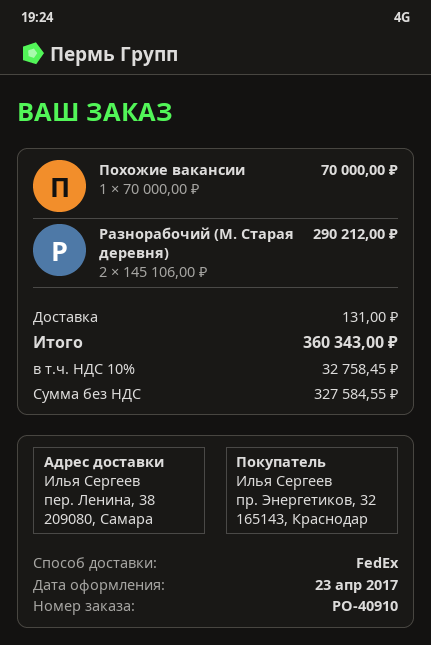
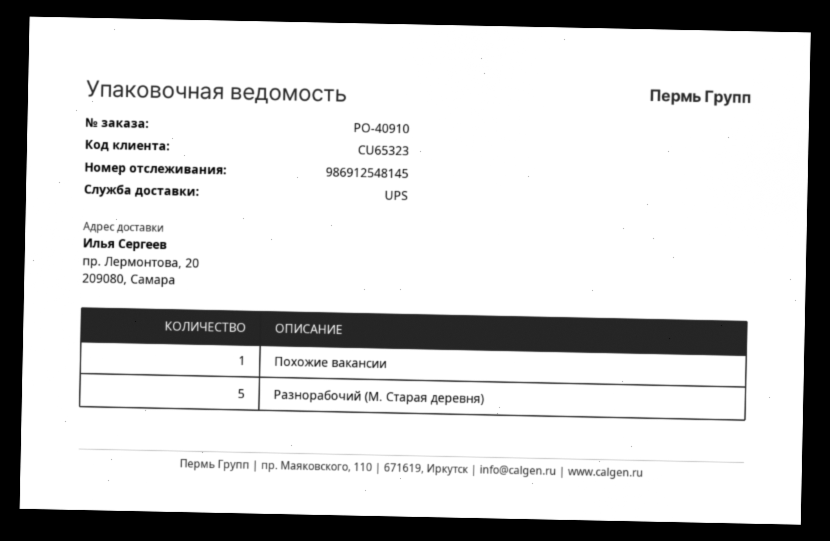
shipping method: FedEx -> UPS
ship to: пер. Ленина, 38, 209080, Самара -> пр. Лермонтова, 20, 209080, Самара
Разнорабочий (М. Старая деревня): 2 -> 5

